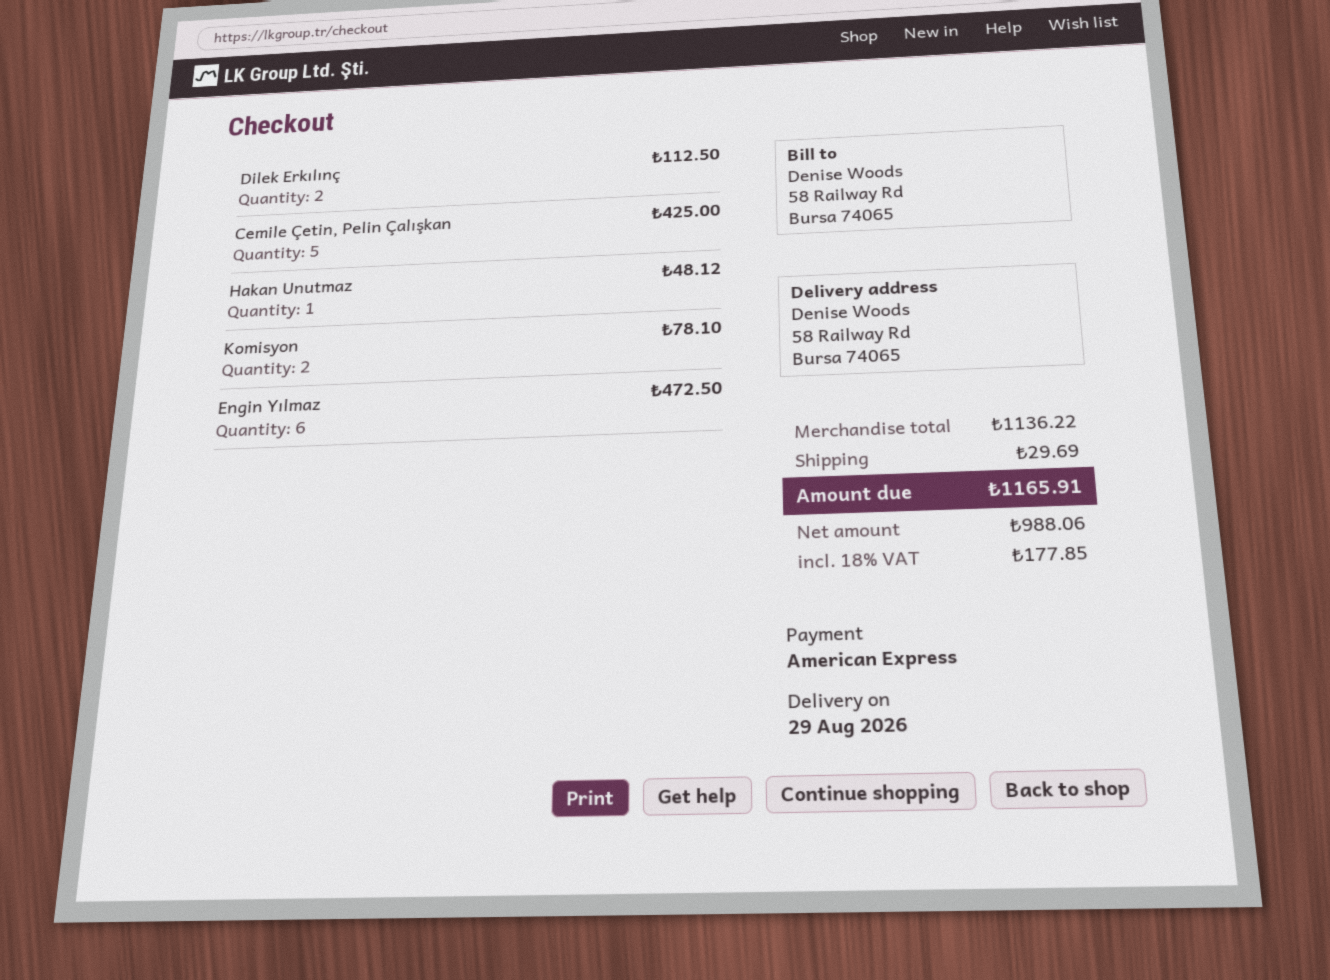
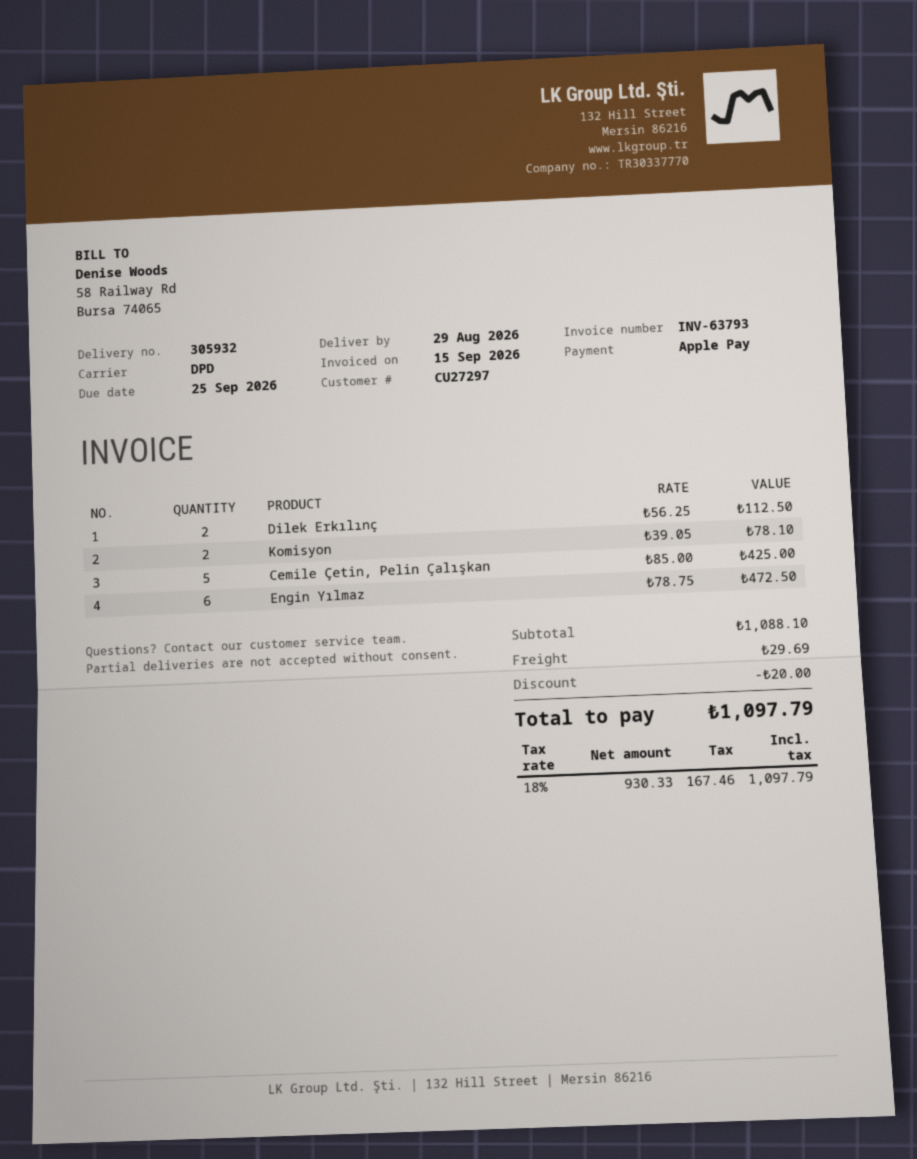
payment method: American Express -> Apple Pay
Hakan Unutmaz: 1 for 48.12 -> none
subtotal: 1136.22 -> 1088.10
discount: none -> 20.00
net: 988.06 -> 930.33
tax: 18% = 177.85 -> 18% = 167.46
total: 1165.91 -> 1097.79

